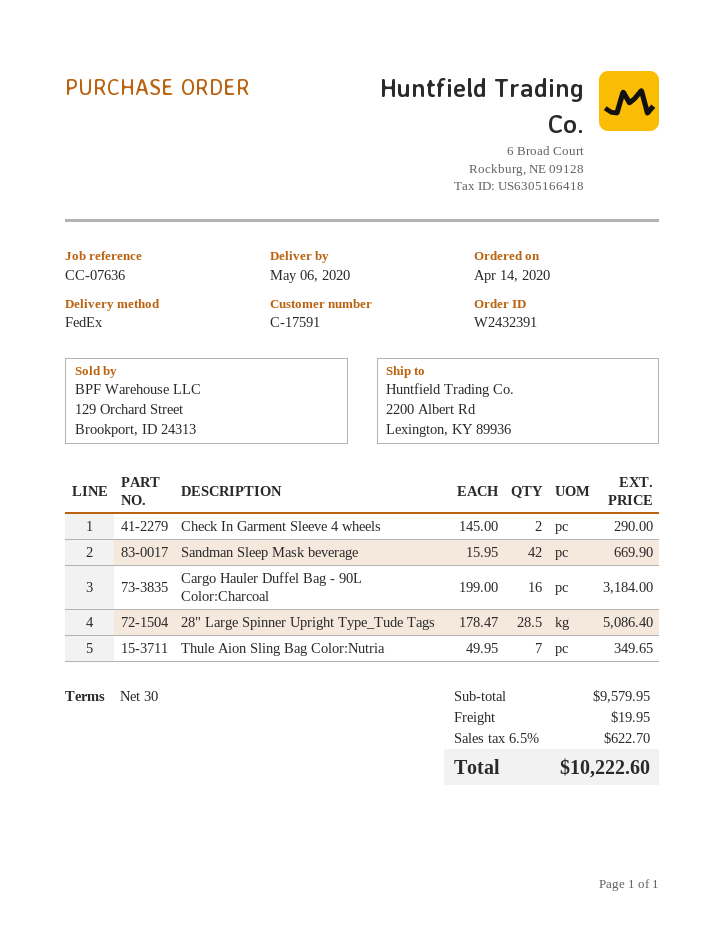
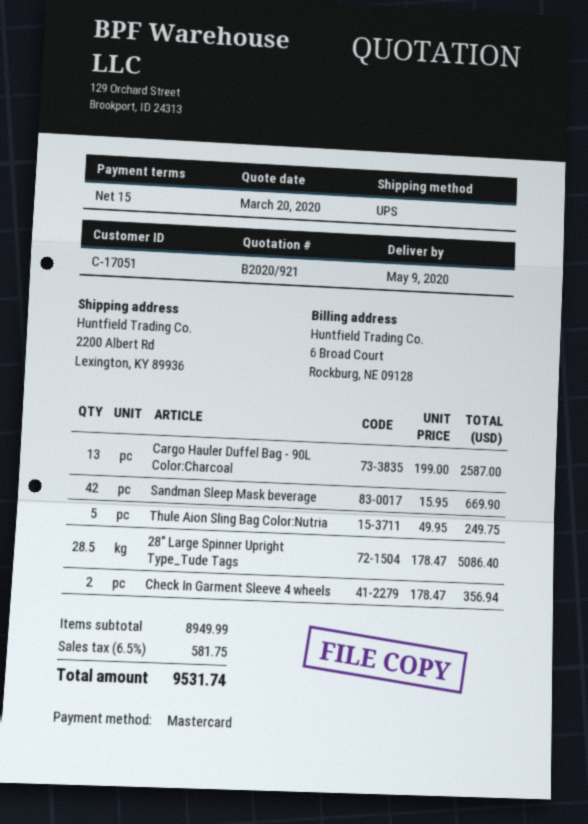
delivery date: 2020-05-06 -> 2020-05-09
payment terms: 30 days -> 15 days
customer number: C-17591 -> C-17051
shipping method: FedEx -> UPS
Check In Garment Sleeve 4 wheels: 2 x 145.00 = 290.00 -> 2 x 178.47 = 356.94
Cargo Hauler Duffel Bag - 90L Color:Charcoal: 16 x 199.00 = 3184.00 -> 13 x 199.00 = 2587.00
Thule Aion Sling Bag Color:Nutria: 7 x 49.95 = 349.65 -> 5 x 49.95 = 249.75
subtotal: 9579.95 -> 8949.99
shipping: 19.95 -> none
tax: 6.5% = 622.70 -> 6.5% = 581.75
total: 10222.60 -> 9531.74

